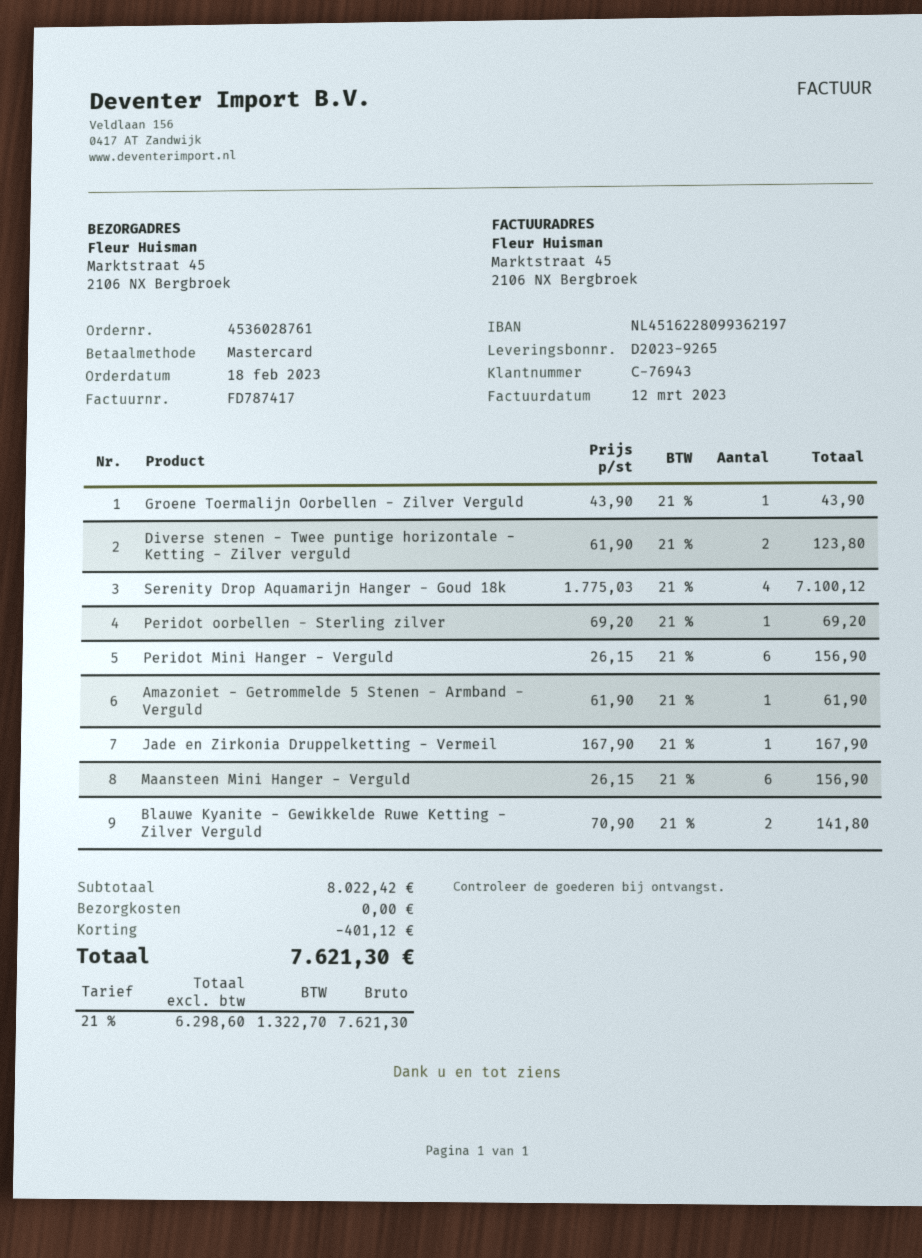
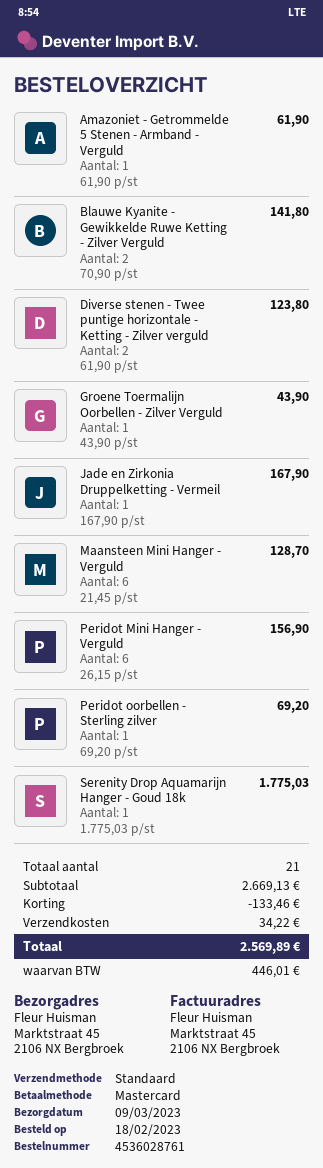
Serenity Drop Aquamarijn Hanger - Goud 18k: 4 x 1775.03 = 7100.12 -> 1 x 1775.03 = 1775.03
Maansteen Mini Hanger - Verguld: 6 x 26.15 = 156.90 -> 6 x 21.45 = 128.70
subtotal: 8022.42 -> 2669.13
discount: 401.12 -> 133.46
shipping: 0.00 -> 34.22
tax: 1322.70 -> 446.01
total: 7621.30 -> 2569.89

